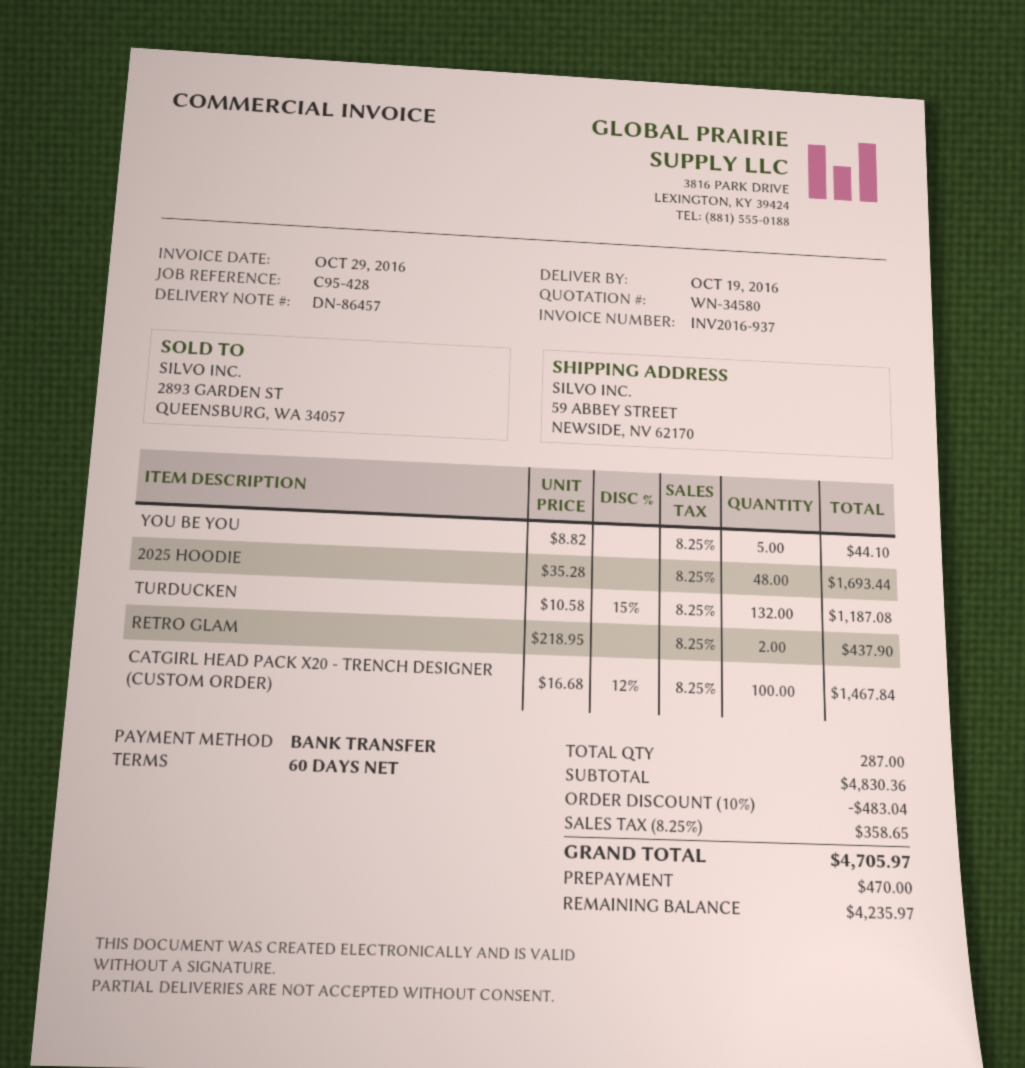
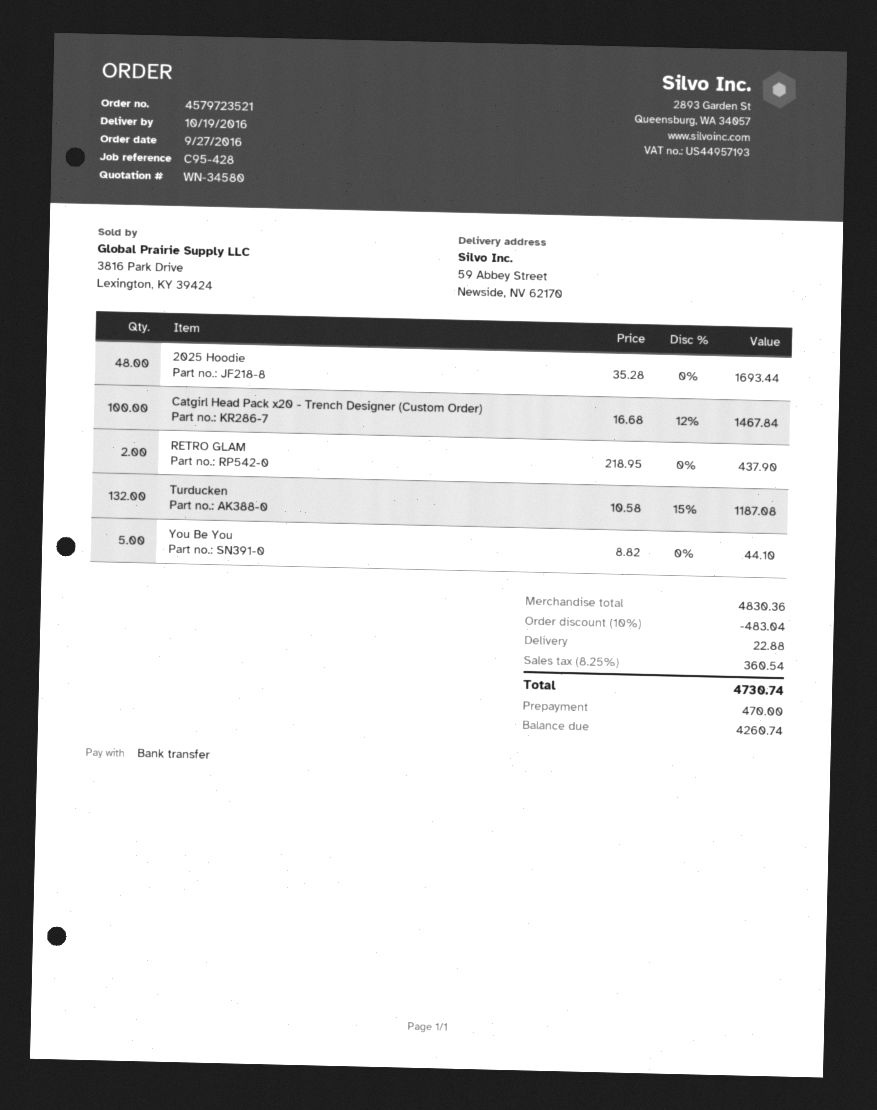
shipping: none -> 22.88
tax: 8.25% = 358.65 -> 8.25% = 360.54
total: 4705.97 -> 4730.74
balance: 4235.97 -> 4260.74

